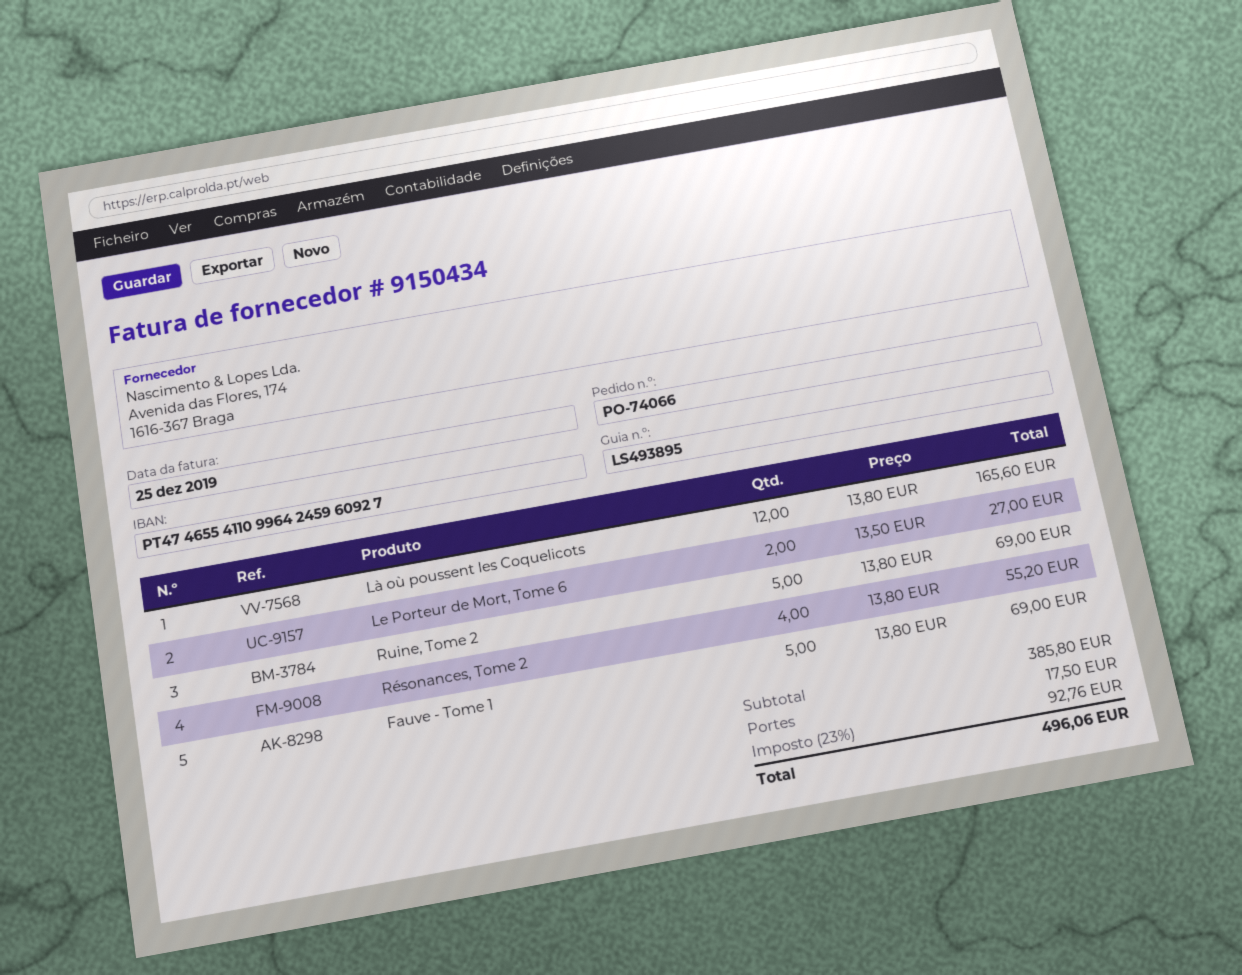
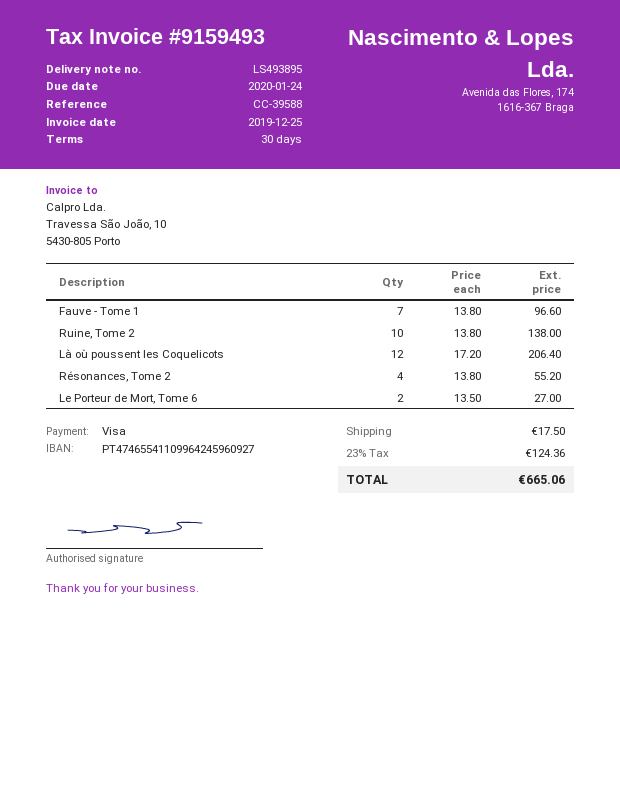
invoice number: 9150434 -> 9159493
Là où poussent les Coquelicots: 12 x 13.80 = 165.60 -> 12 x 17.20 = 206.40
Ruine, Tome 2: 5 x 13.80 = 69.00 -> 10 x 13.80 = 138.00
Fauve - Tome 1: 5 x 13.80 = 69.00 -> 7 x 13.80 = 96.60
tax: 23% = 92.76 -> 23% = 124.36
total: 496.06 -> 665.06

